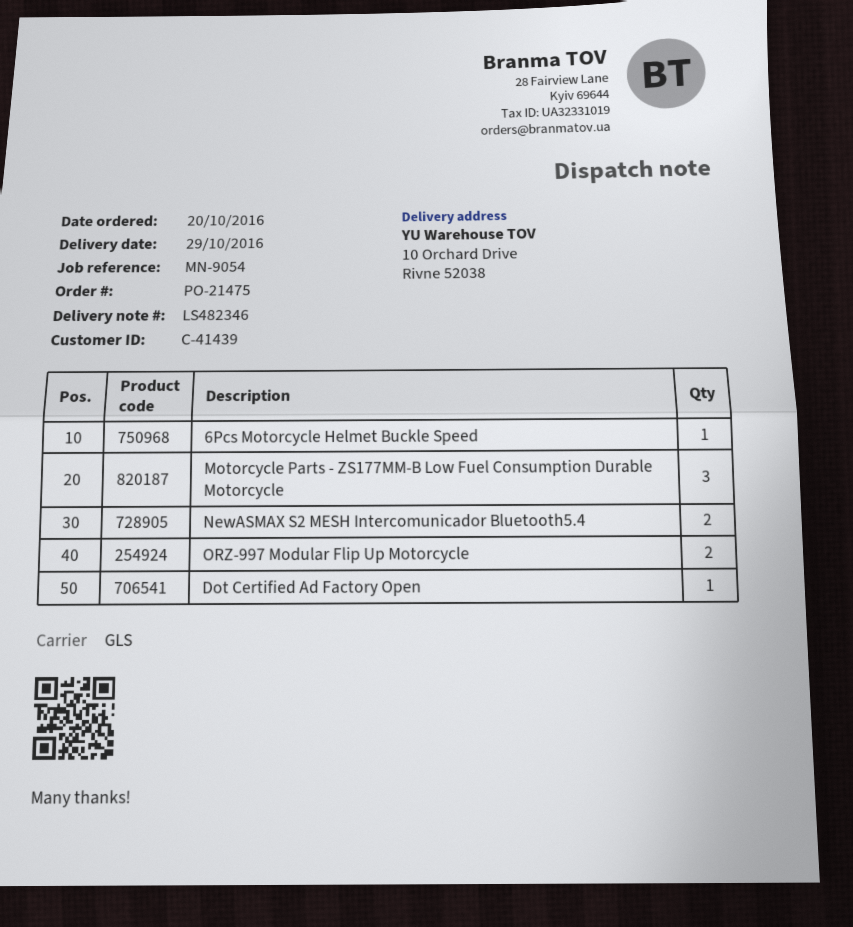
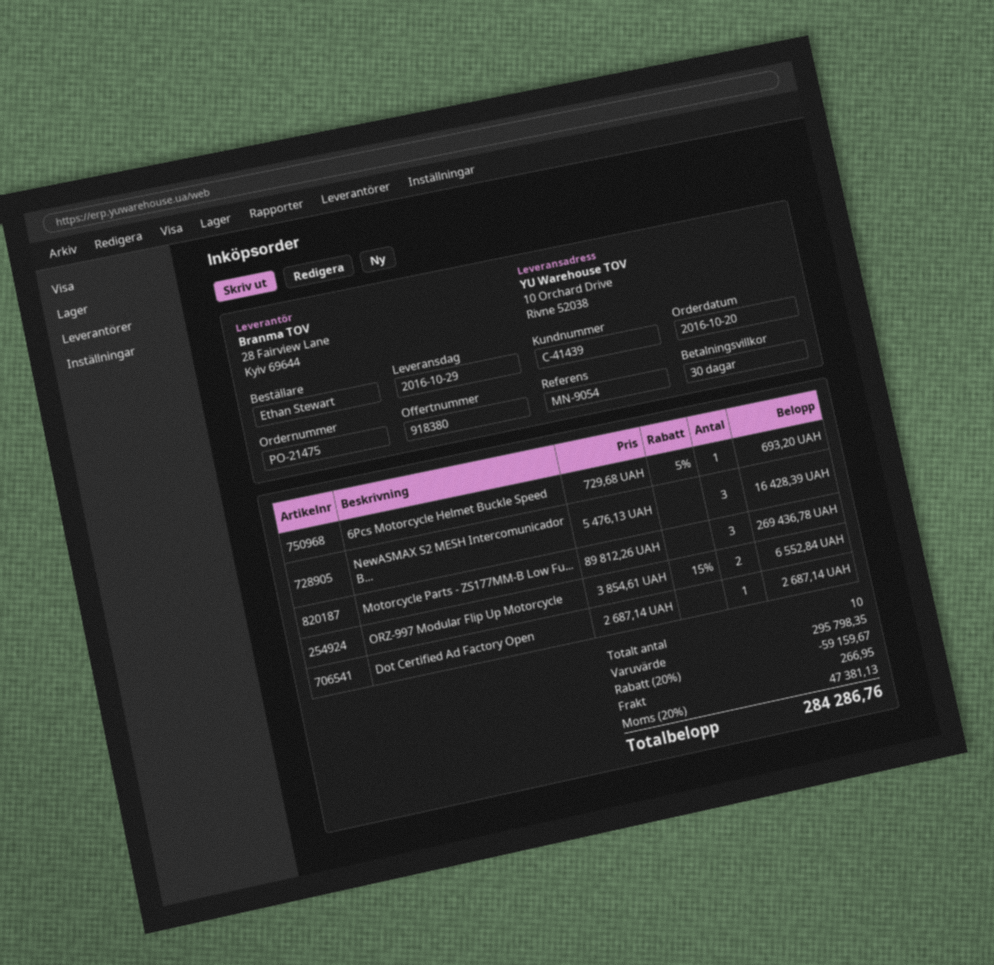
NewASMAX S2 MESH Intercomunicador Bluetooth5.4: 2 -> 3

